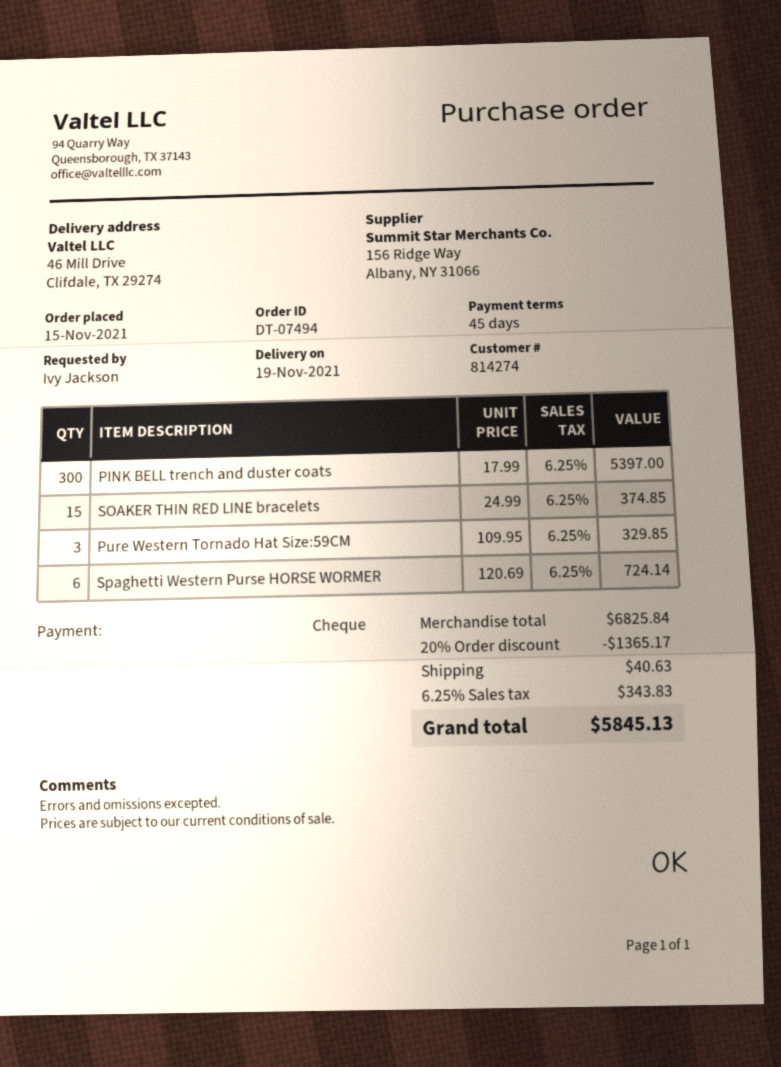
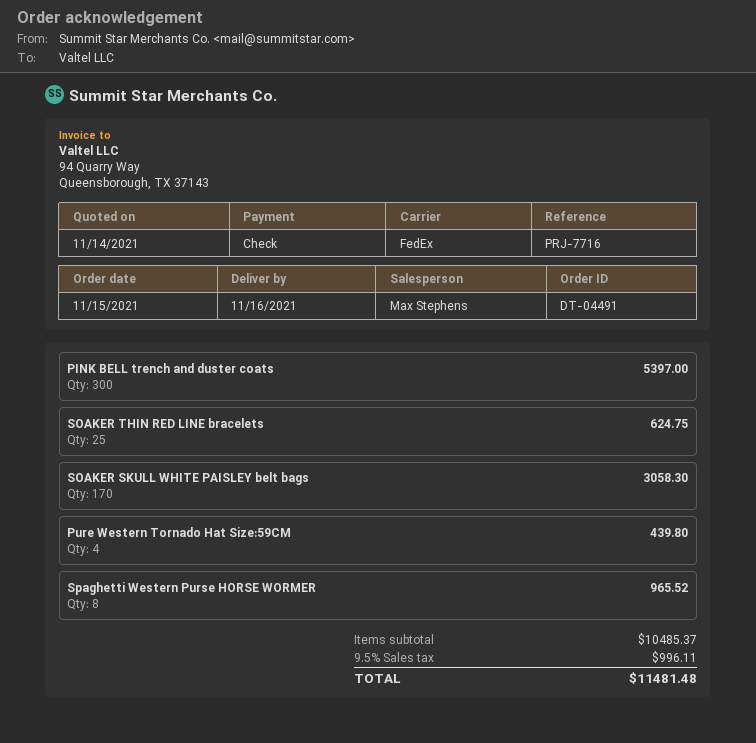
order number: DT-07494 -> DT-04491
delivery date: 2021-11-19 -> 2021-11-16
SOAKER THIN RED LINE bracelets: 15 for 374.85 -> 25 for 624.75
Pure Western Tornado Hat Size:59CM: 3 for 329.85 -> 4 for 439.80
Spaghetti Western Purse HORSE WORMER: 6 for 724.14 -> 8 for 965.52
SOAKER SKULL WHITE PAISLEY belt bags: none -> 170 for 3058.30
subtotal: 6825.84 -> 10485.37
discount: 20% = 1365.17 -> none
shipping: 40.63 -> none
tax: 6.25% = 343.83 -> 9.5% = 996.11
total: 5845.13 -> 11481.48

